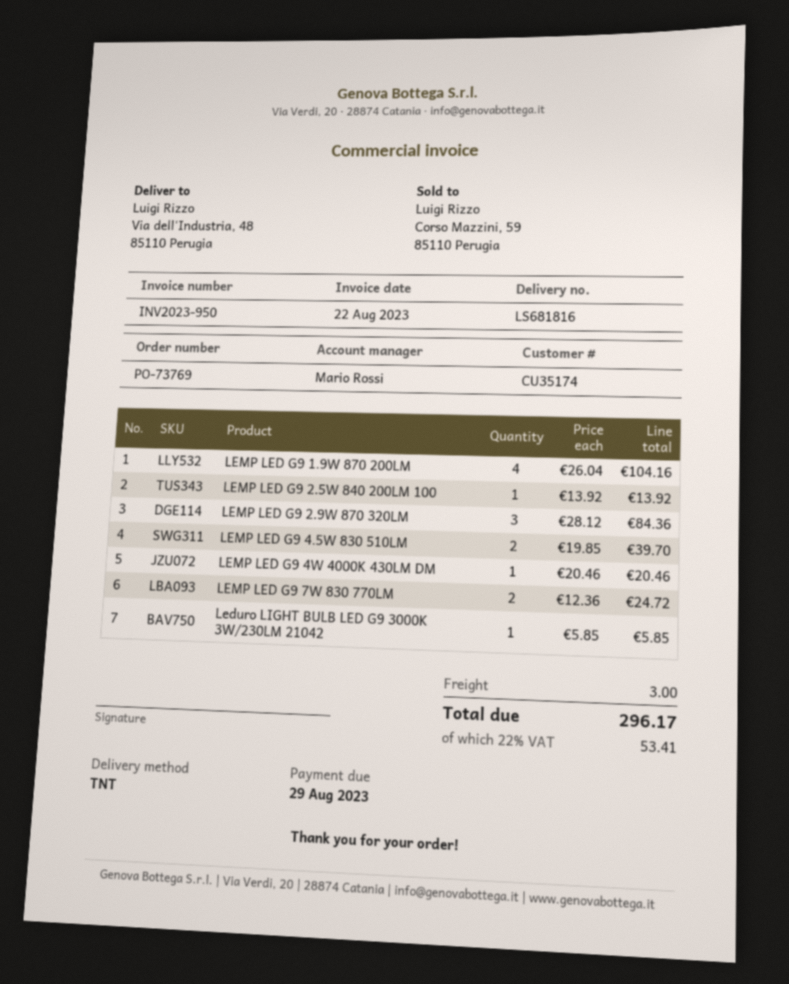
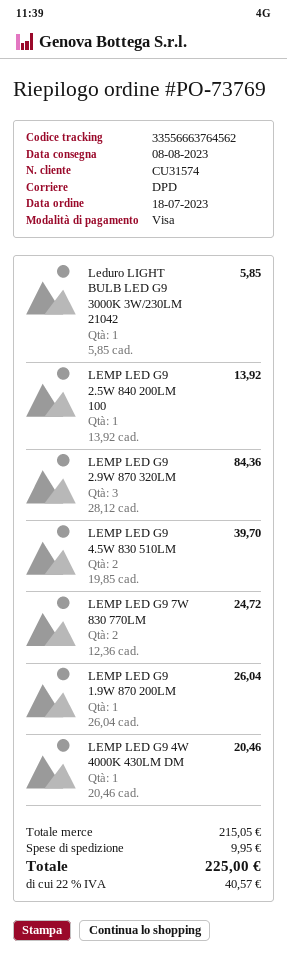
customer number: CU35174 -> CU31574
shipping method: TNT -> DPD
LEMP LED G9 1.9W 870 200LM: 4 x 26.04 = 104.16 -> 1 x 26.04 = 26.04
shipping: 3.00 -> 9.95
tax: 22% = 53.41 -> 22% = 40.57
total: 296.17 -> 225.00

